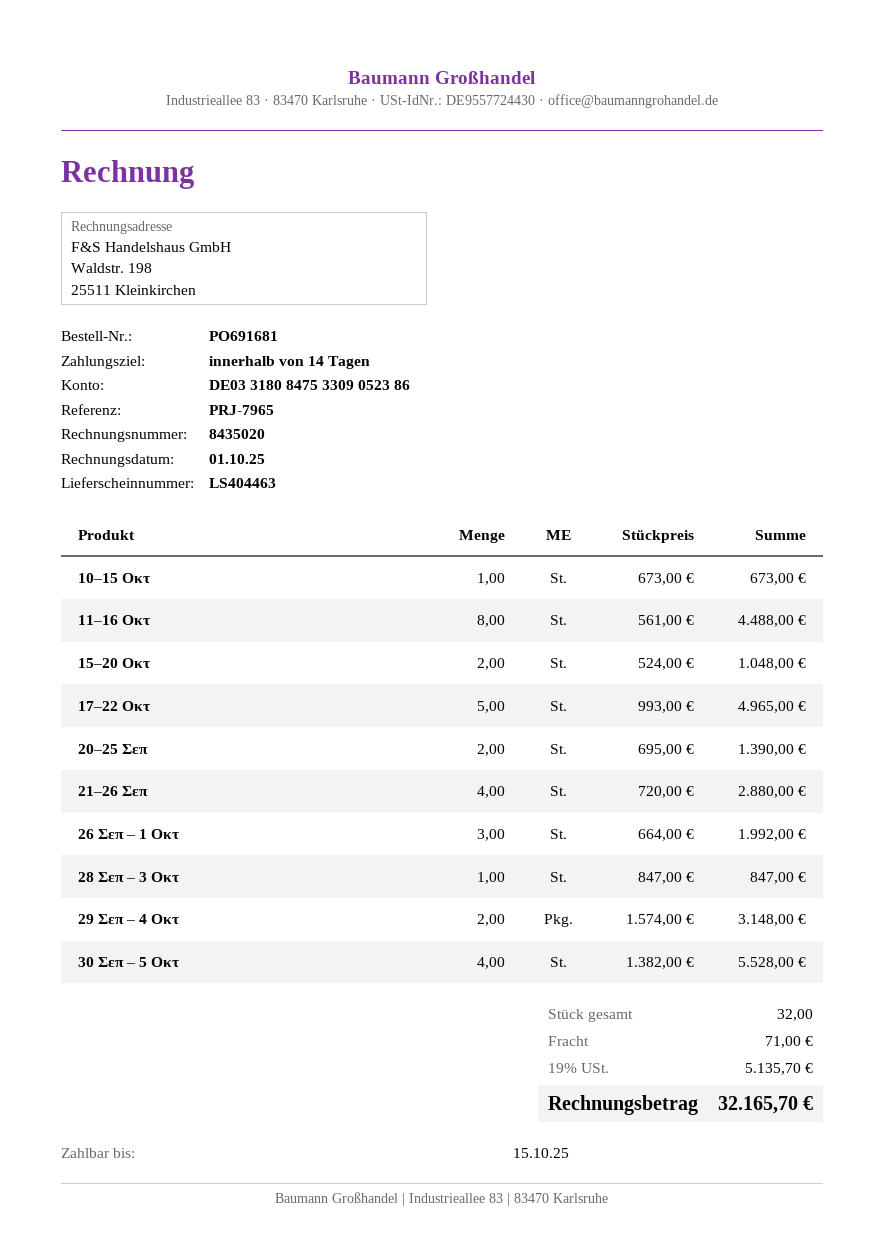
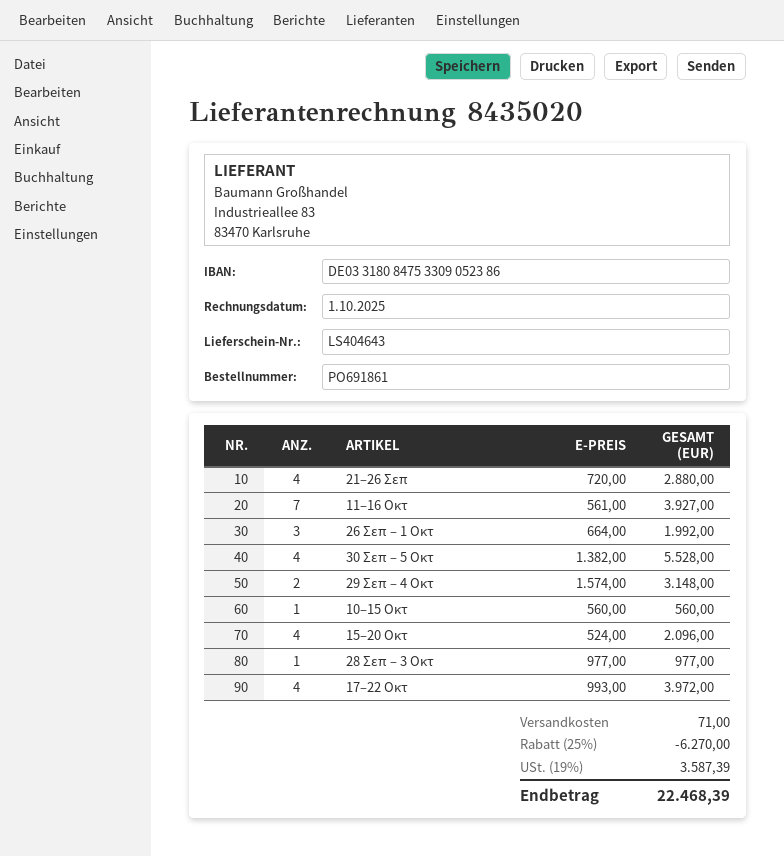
order number: PO691681 -> PO691861
delivery note number: LS404463 -> LS404643
10–15 Οκτ: 1 x 673.00 = 673.00 -> 1 x 560.00 = 560.00
11–16 Οκτ: 8 x 561.00 = 4488.00 -> 7 x 561.00 = 3927.00
15–20 Οκτ: 2 x 524.00 = 1048.00 -> 4 x 524.00 = 2096.00
17–22 Οκτ: 5 x 993.00 = 4965.00 -> 4 x 993.00 = 3972.00
20–25 Σεπ: 2 x 695.00 = 1390.00 -> none
28 Σεπ – 3 Οκτ: 1 x 847.00 = 847.00 -> 1 x 977.00 = 977.00
discount: none -> 25% = 6270.00
tax: 19% = 5135.70 -> 19% = 3587.39
total: 32165.70 -> 22468.39

